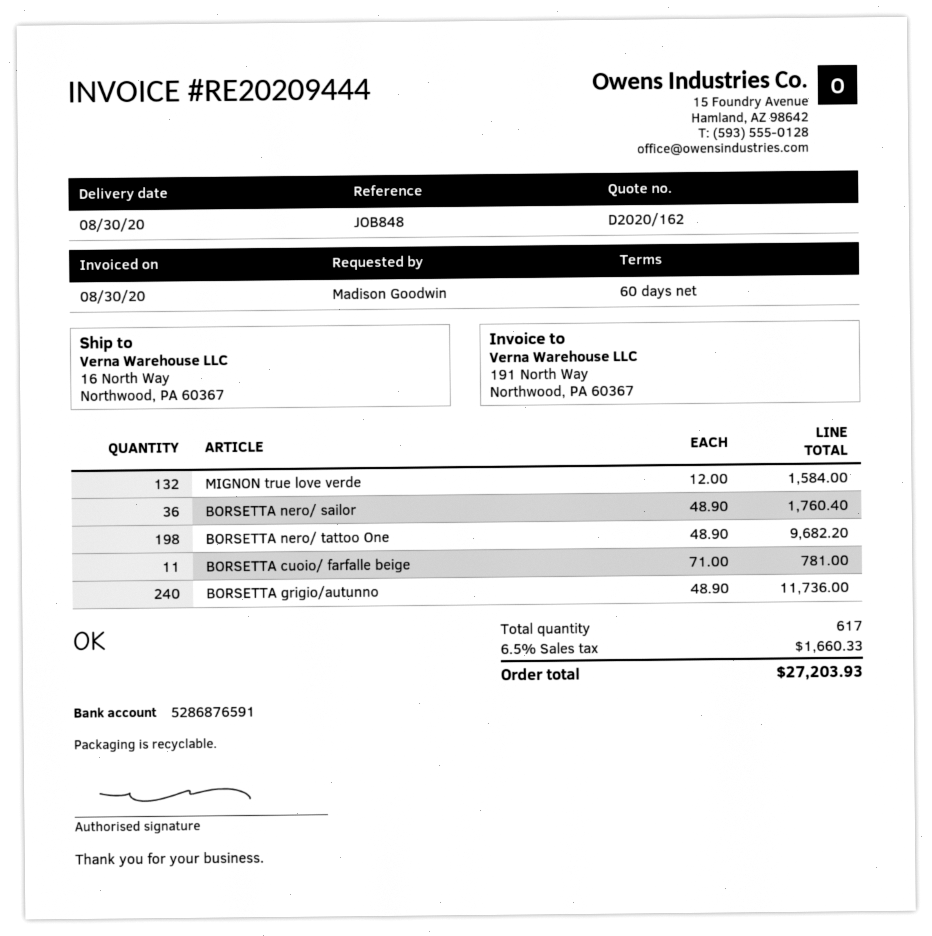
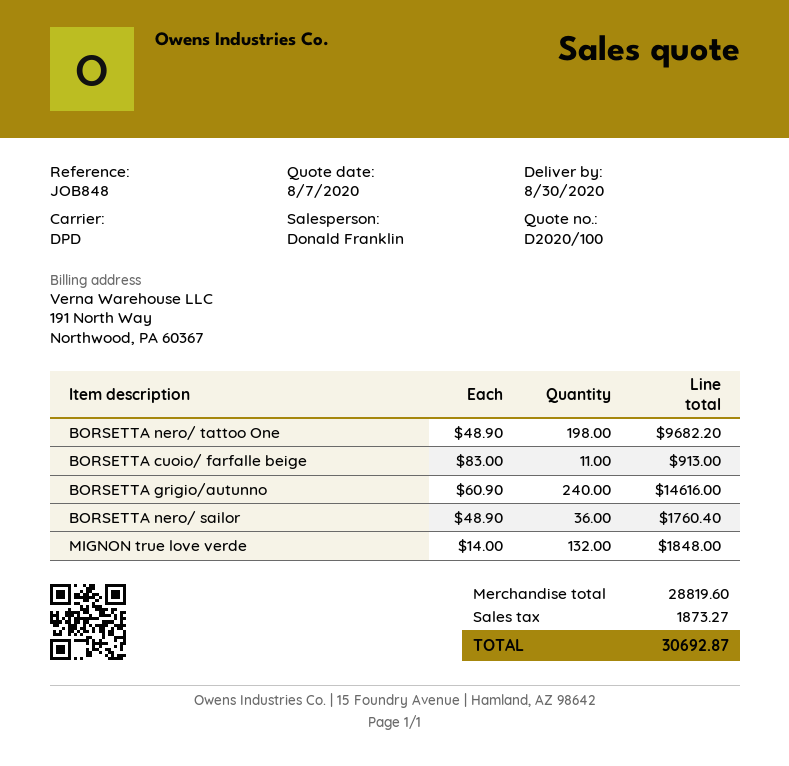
quote number: D2020/162 -> D2020/100
MIGNON true love verde: 132 x 12.00 = 1584.00 -> 132 x 14.00 = 1848.00
BORSETTA cuoio/ farfalle beige: 11 x 71.00 = 781.00 -> 11 x 83.00 = 913.00
BORSETTA grigio/autunno: 240 x 48.90 = 11736.00 -> 240 x 60.90 = 14616.00
tax: 1660.33 -> 1873.27
total: 27203.93 -> 30692.87

